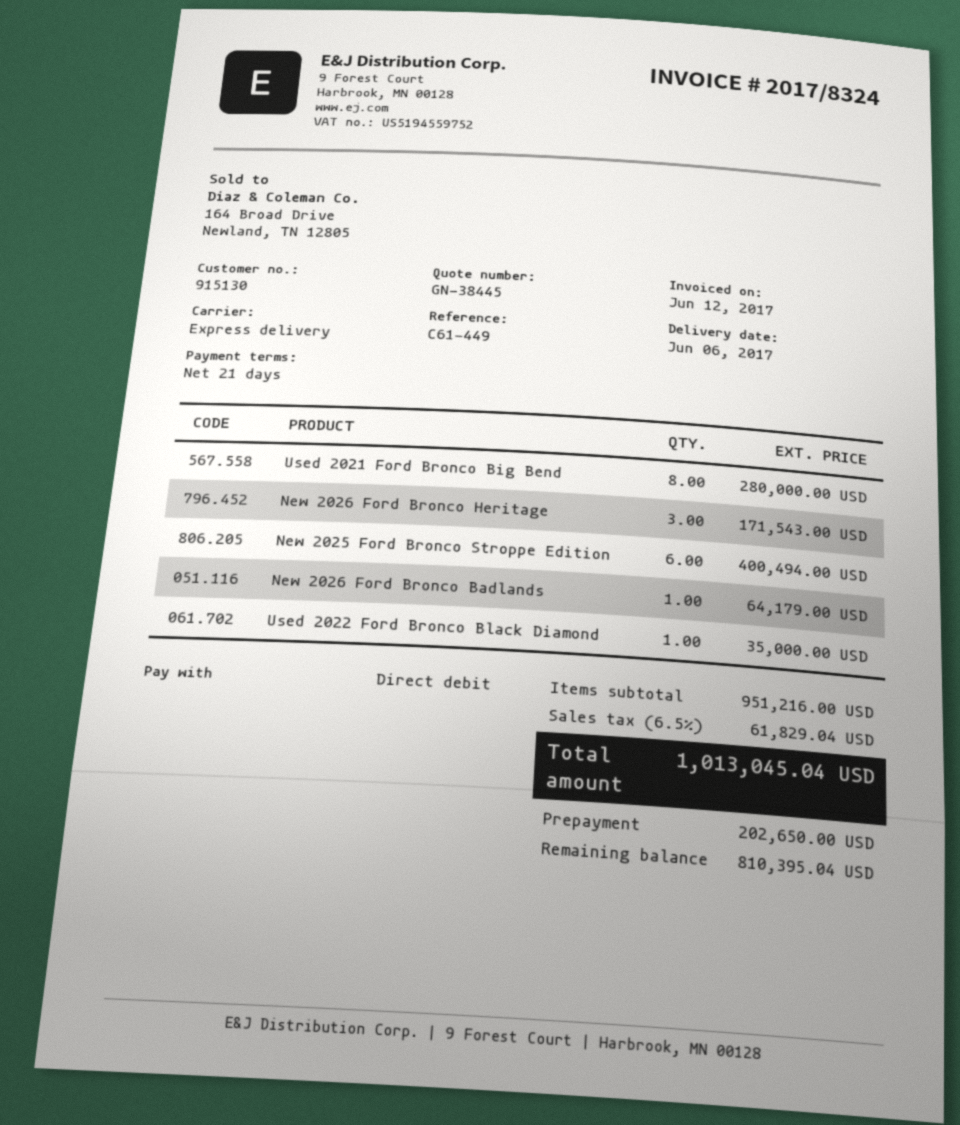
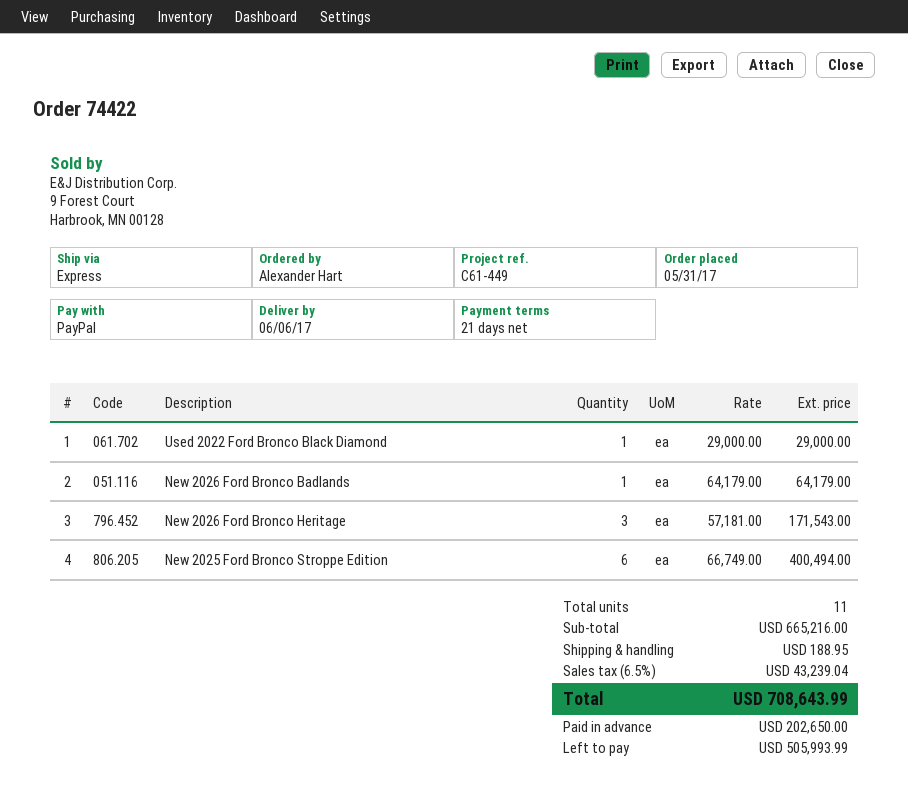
payment method: direct debit -> PayPal
Used 2021 Ford Bronco Big Bend: 8 for 280000.00 -> none
Used 2022 Ford Bronco Black Diamond: 1 for 35000.00 -> 1 for 29000.00
subtotal: 951216.00 -> 665216.00
shipping: none -> 188.95
tax: 6.5% = 61829.04 -> 6.5% = 43239.04
total: 1013045.04 -> 708643.99
balance: 810395.04 -> 505993.99

